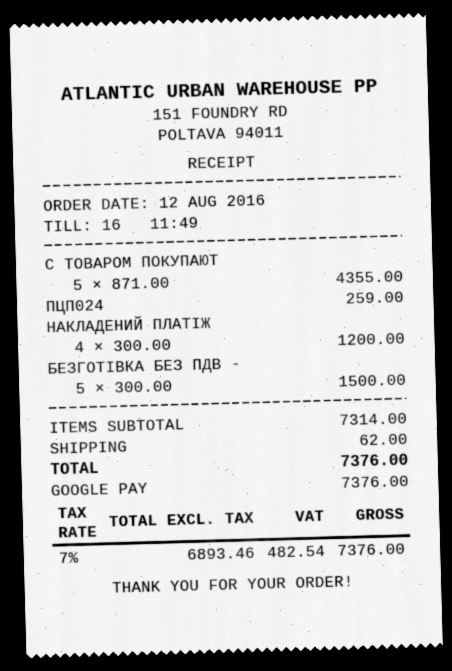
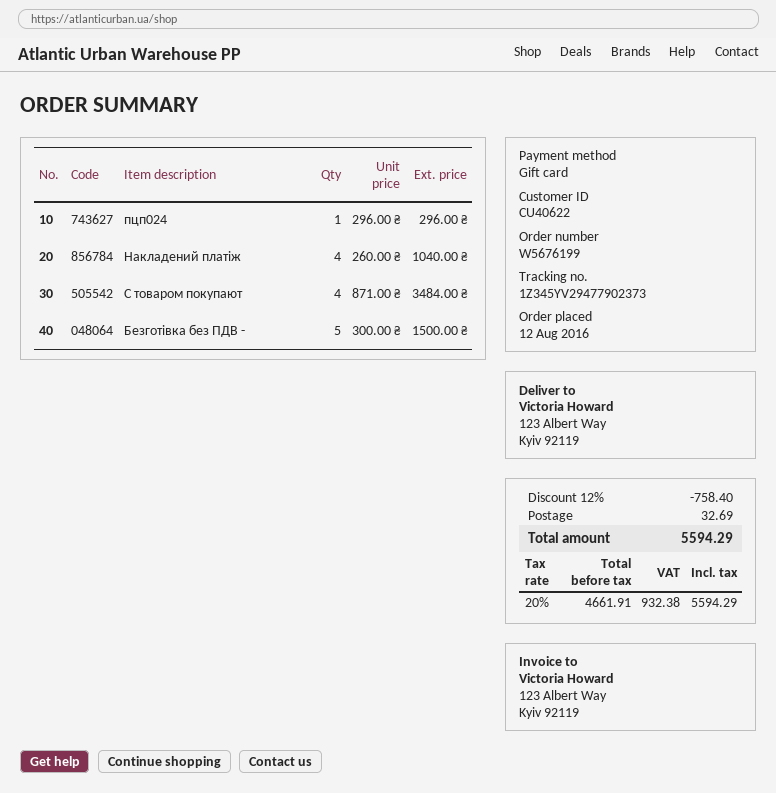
payment method: Google Pay -> gift card
С ТОВАРОМ ПОКУПАЮТ: 5 x 871.00 = 4355.00 -> 4 x 871.00 = 3484.00
ПЦП024: 1 x 259.00 = 259.00 -> 1 x 296.00 = 296.00
НАКЛАДЕНИЙ ПЛАТІЖ: 4 x 300.00 = 1200.00 -> 4 x 260.00 = 1040.00
discount: none -> 12% = 758.40
shipping: 62.00 -> 32.69
net: 6893.46 -> 4661.91
tax: 7% = 482.54 -> 20% = 932.38
total: 7376.00 -> 5594.29

